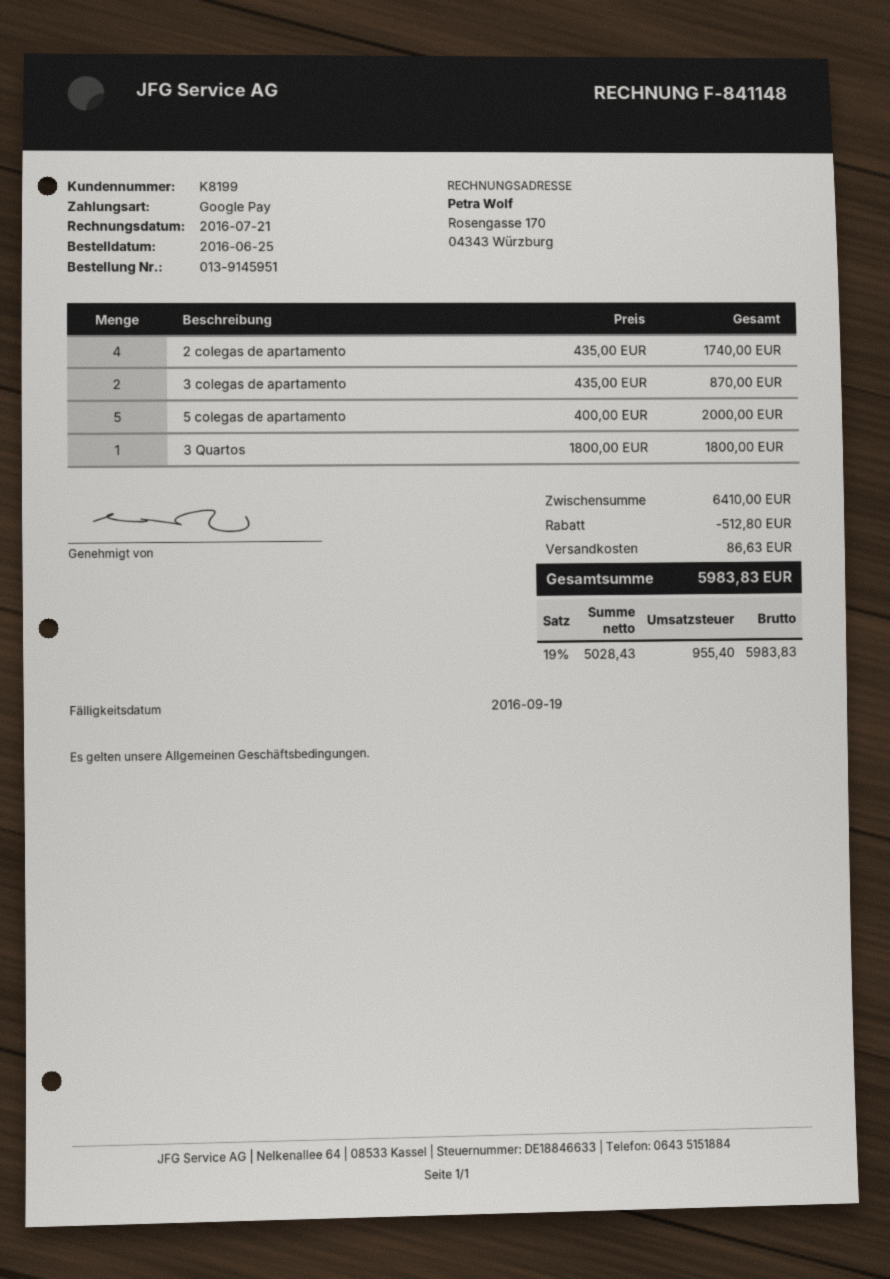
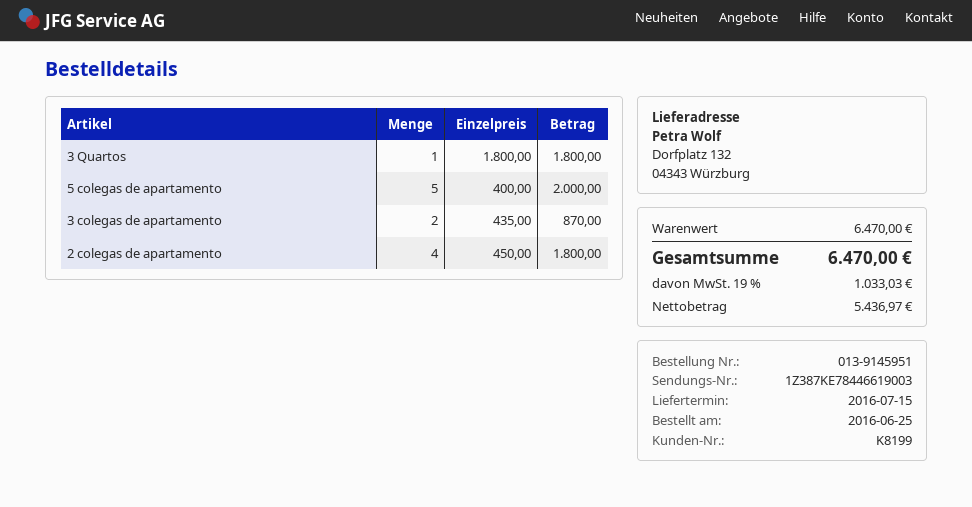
2 colegas de apartamento: 4 x 435.00 = 1740.00 -> 4 x 450.00 = 1800.00
subtotal: 6410.00 -> 6470.00
discount: 512.80 -> none
shipping: 86.63 -> none
net: 5028.43 -> 5436.97
tax: 19% = 955.40 -> 19% = 1033.03
total: 5983.83 -> 6470.00

